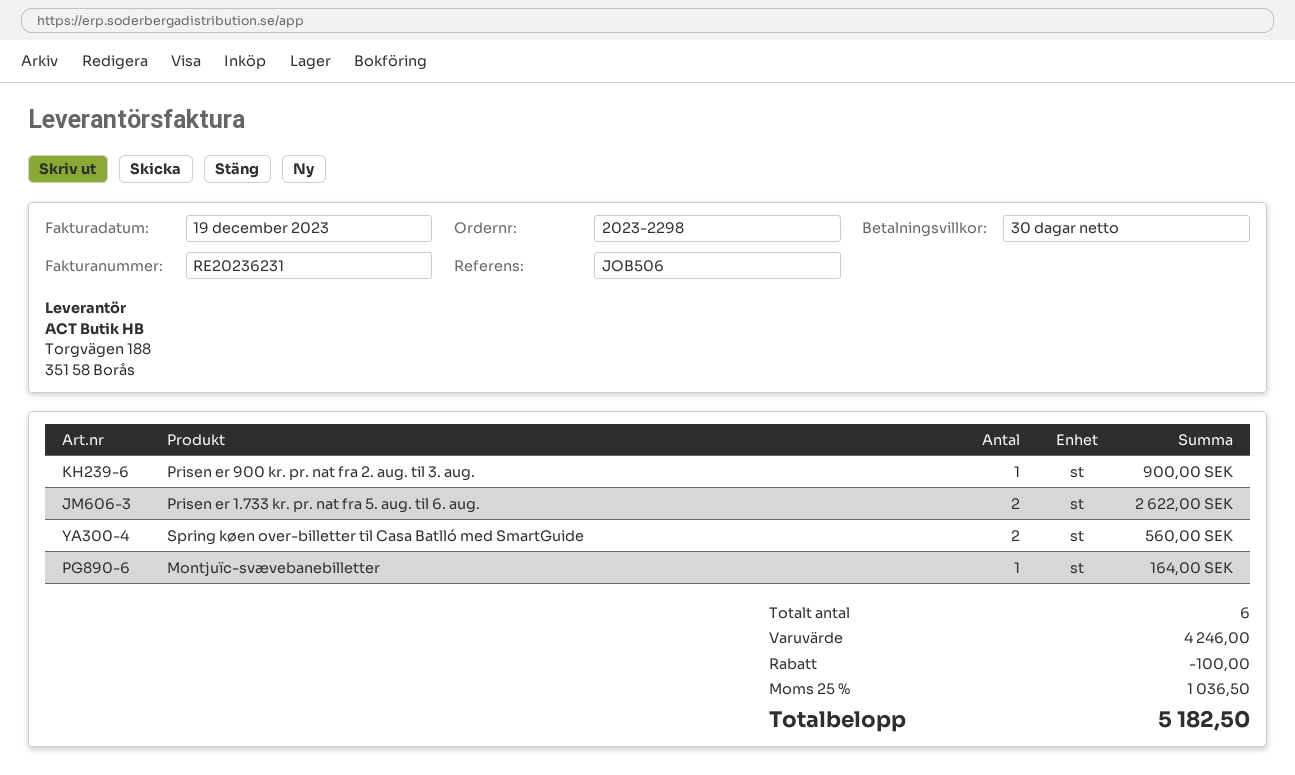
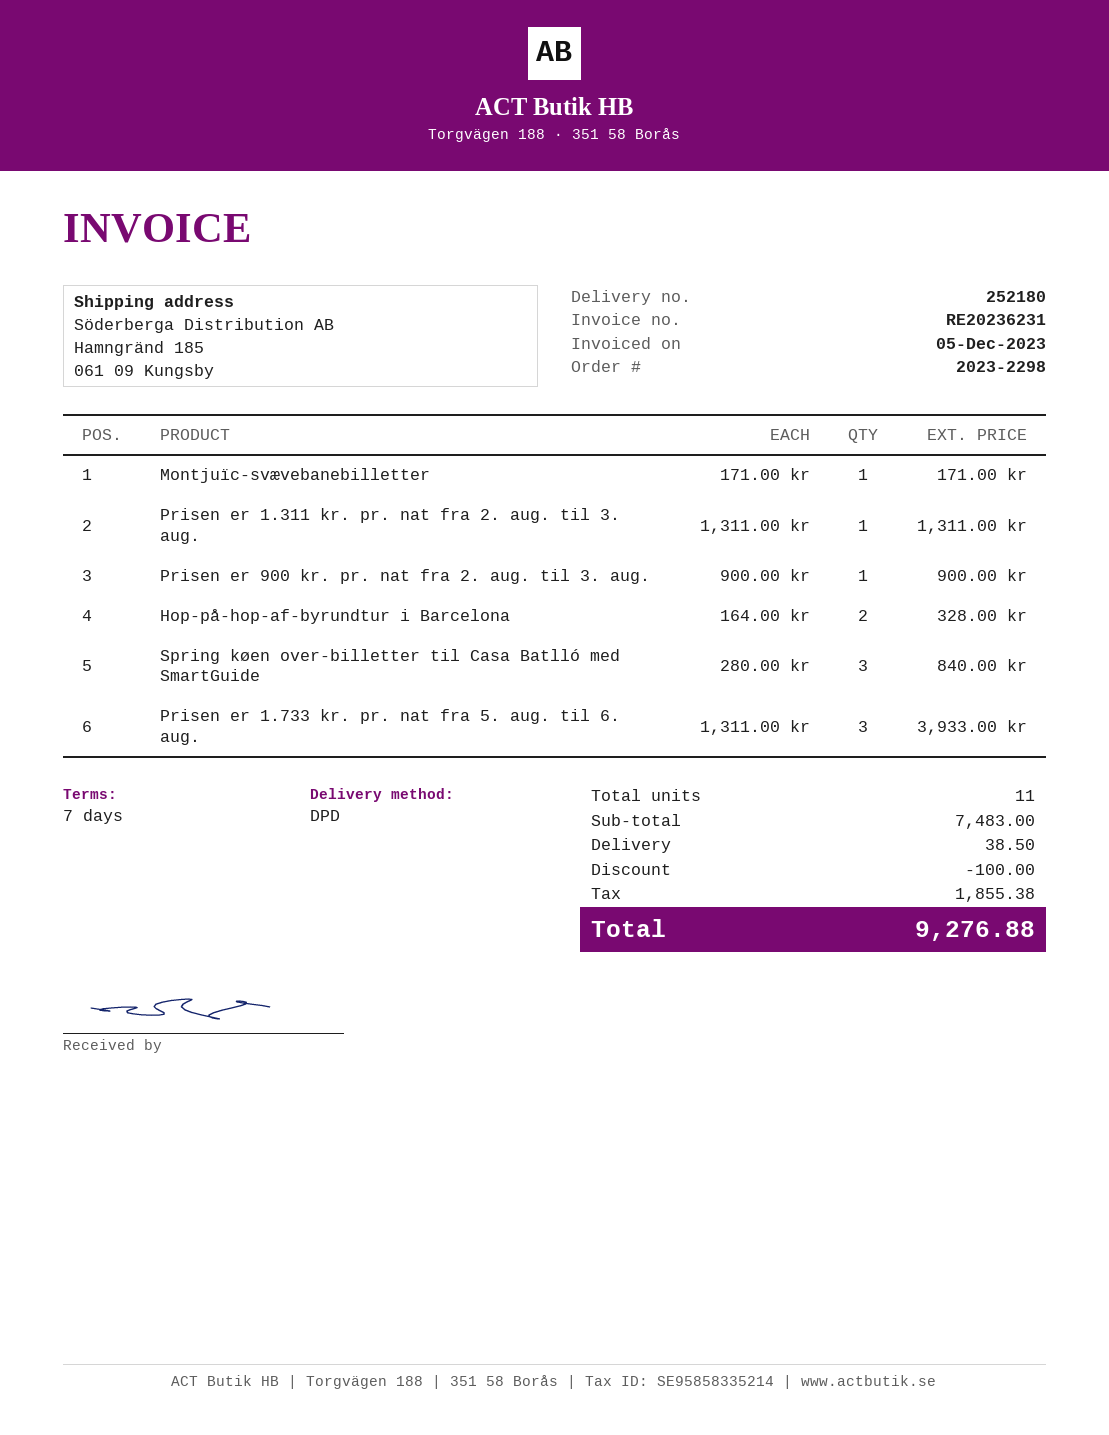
invoice date: 2023-12-19 -> 2023-12-05
payment terms: 30 days -> 7 days
Prisen er 1.733 kr. pr. nat fra 5. aug. til 6. aug.: 2 for 2622.00 -> 3 for 3933.00
Spring køen over-billetter til Casa Batlló med SmartGuide: 2 for 560.00 -> 3 for 840.00
Montjuïc-svævebanebilletter: 1 for 164.00 -> 1 for 171.00
Prisen er 1.311 kr. pr. nat fra 2. aug. til 3. aug.: none -> 1 for 1311.00
Hop-på-hop-af-byrundtur i Barcelona: none -> 2 for 328.00
total quantity: 6 -> 11
subtotal: 4246.00 -> 7483.00
shipping: none -> 38.50
tax: 1036.50 -> 1855.38
total: 5182.50 -> 9276.88

